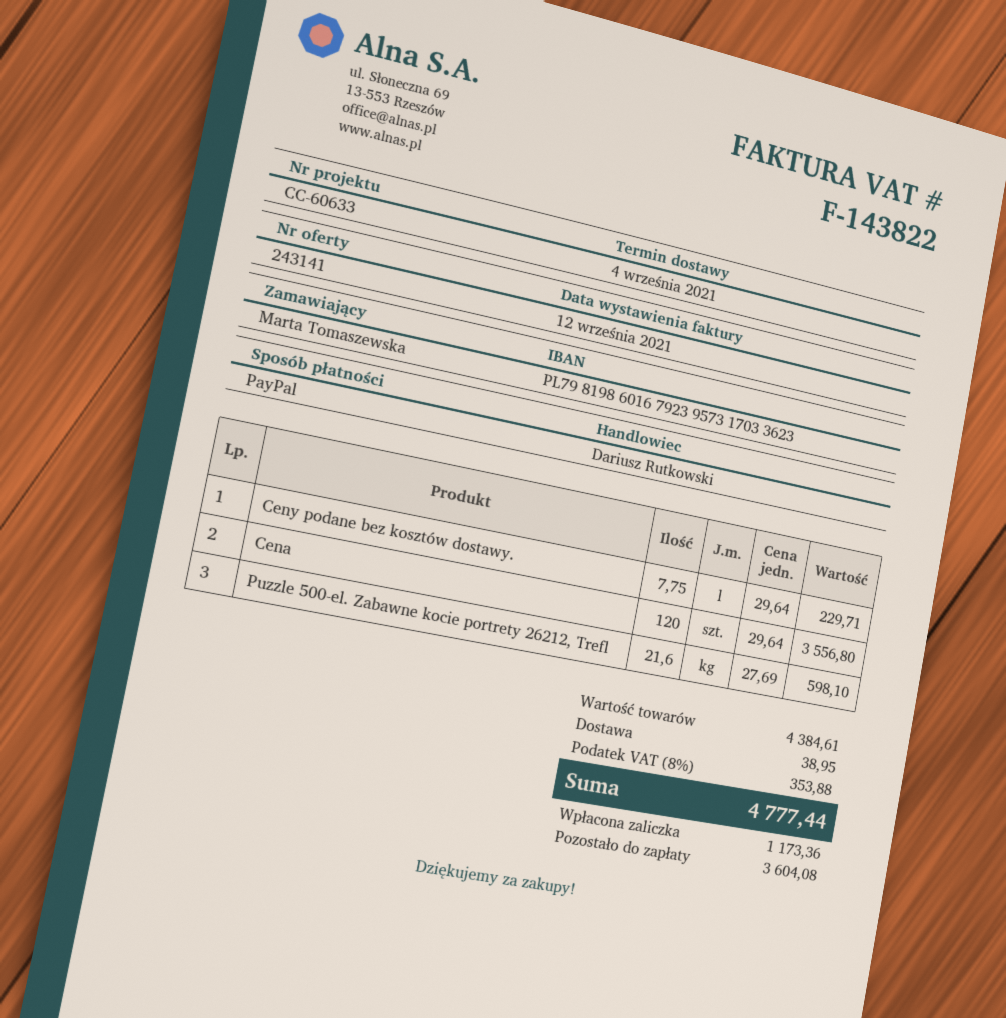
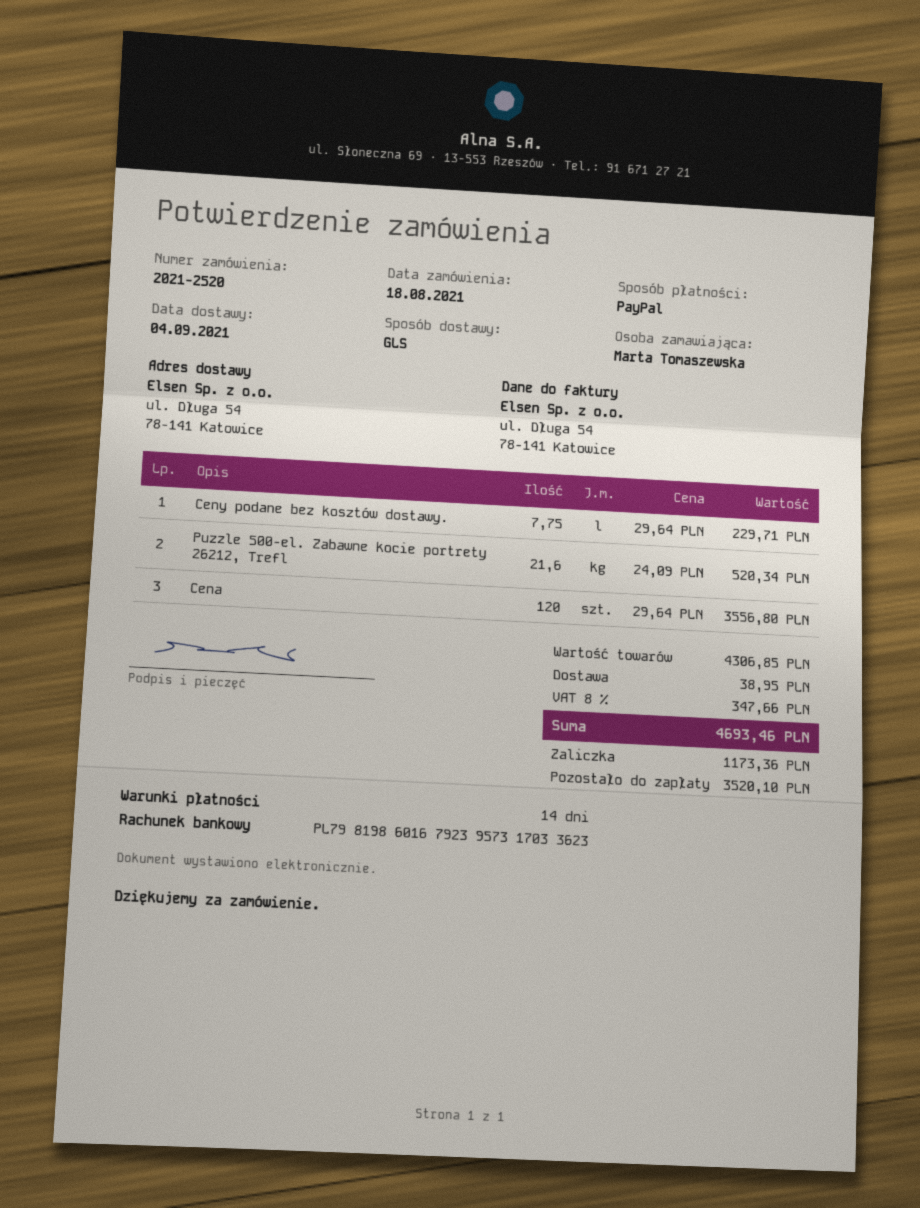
Puzzle 500-el. Zabawne kocie portrety 26212, Trefl: 21.6 x 27.69 = 598.10 -> 21.6 x 24.09 = 520.34
subtotal: 4384.61 -> 4306.85
tax: 8% = 353.88 -> 8% = 347.66
total: 4777.44 -> 4693.46
balance: 3604.08 -> 3520.10

